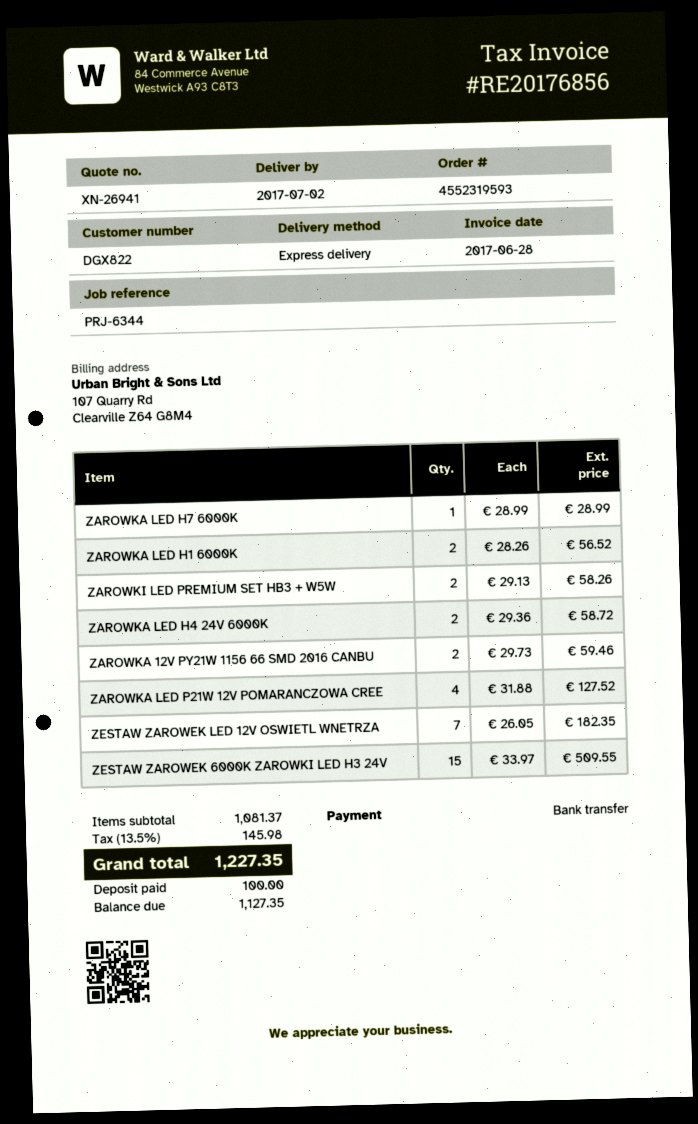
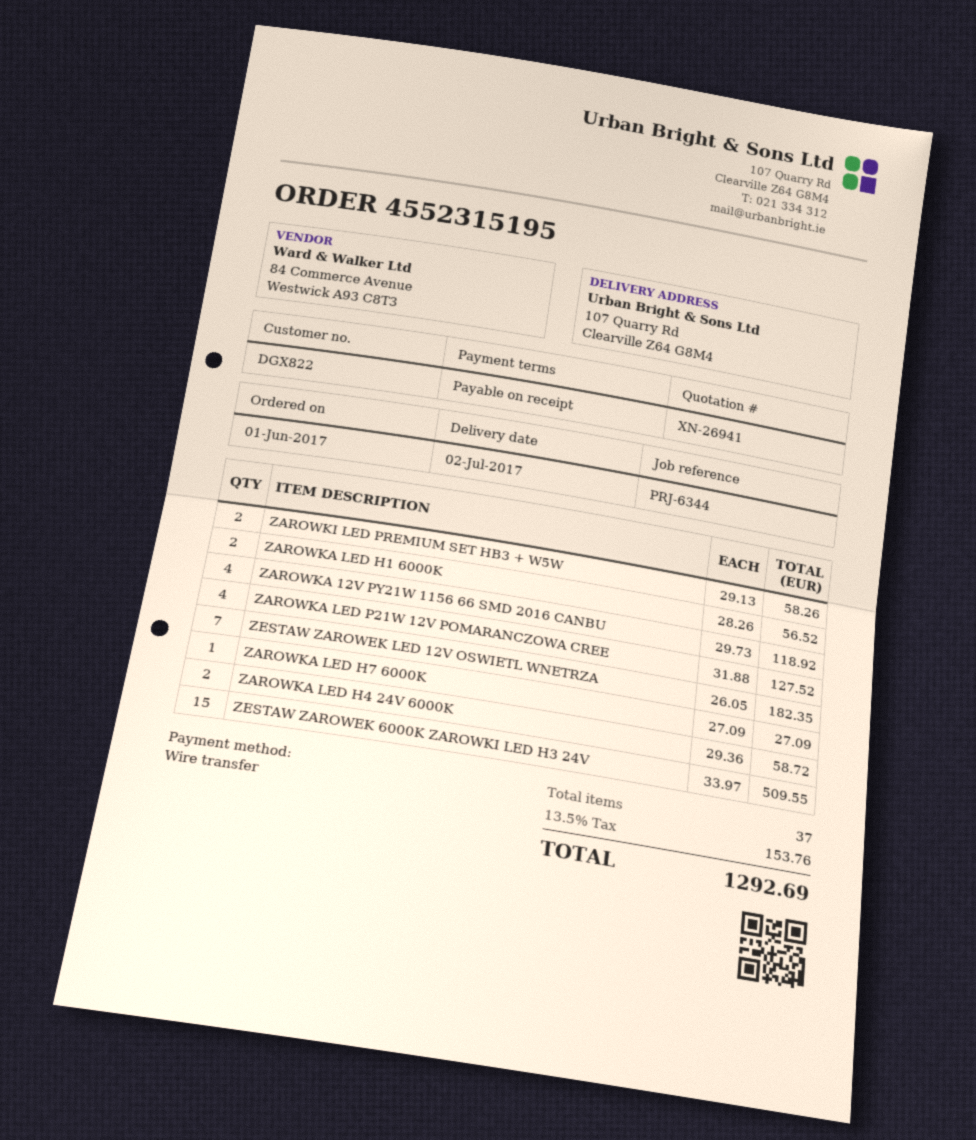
order number: 4552319593 -> 4552315195
ZAROWKA LED H7 6000K: 1 x 28.99 = 28.99 -> 1 x 27.09 = 27.09
ZAROWKA 12V PY21W 1156 66 SMD 2016 CANBU: 2 x 29.73 = 59.46 -> 4 x 29.73 = 118.92
tax: 13.5% = 145.98 -> 13.5% = 153.76
total: 1227.35 -> 1292.69

